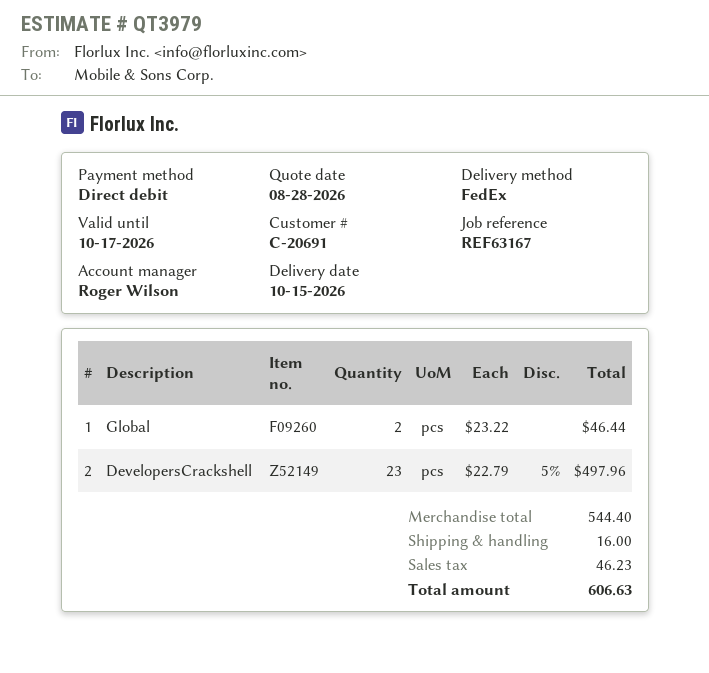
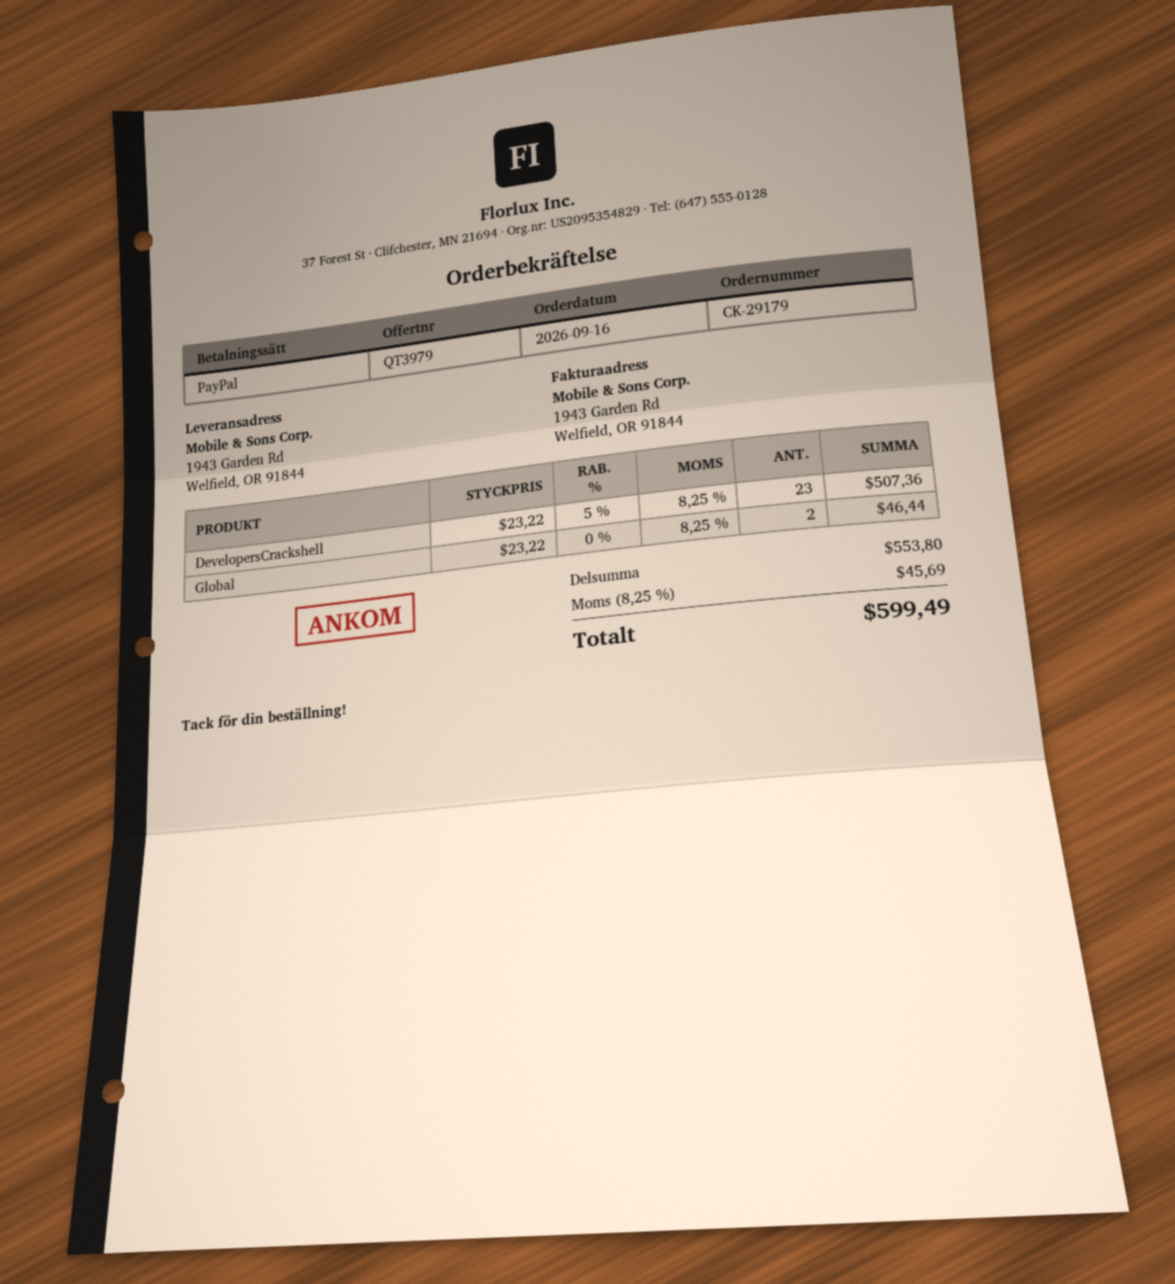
payment method: direct debit -> PayPal
DevelopersCrackshell: 23 x 22.79 - 5% = 497.96 -> 23 x 23.22 - 5% = 507.36
subtotal: 544.40 -> 553.80
shipping: 16.00 -> none
tax: 46.23 -> 45.69
total: 606.63 -> 599.49

